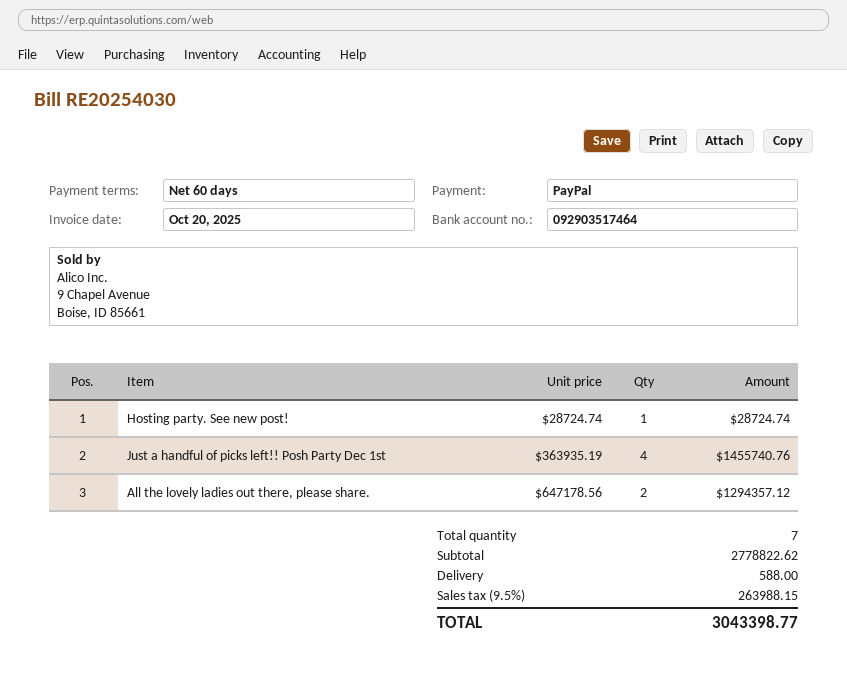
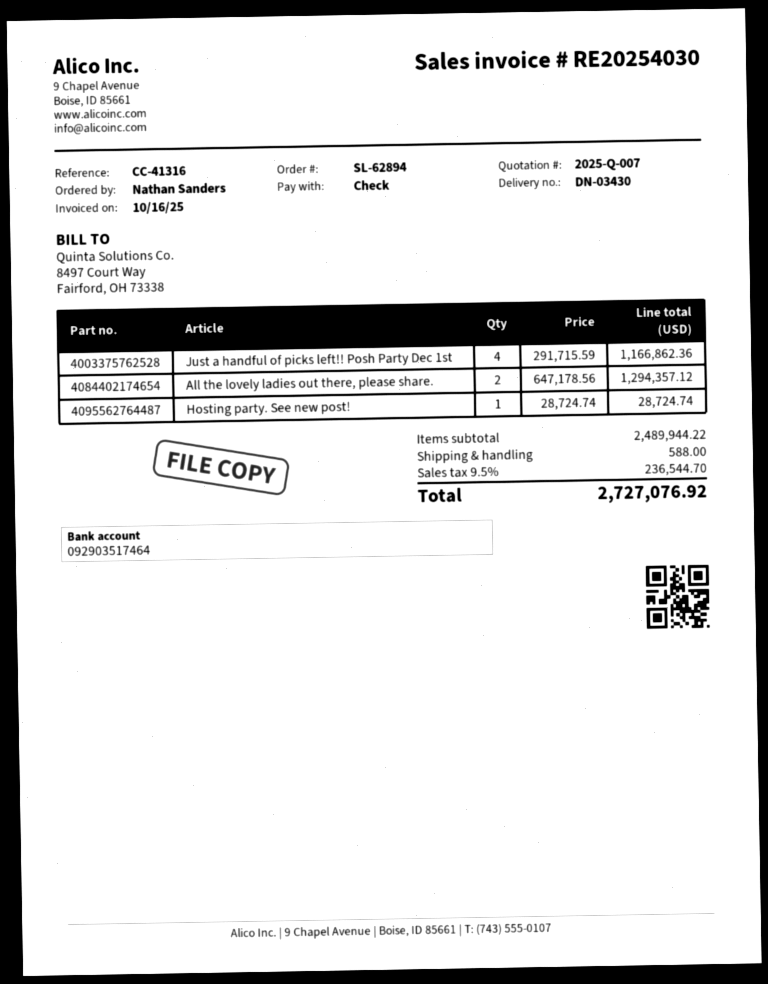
invoice date: 2025-10-20 -> 2025-10-16
payment method: PayPal -> cheque
Just a handful of picks left!! Posh Party Dec 1st: 4 x 363935.19 = 1455740.76 -> 4 x 291715.59 = 1166862.36
subtotal: 2778822.62 -> 2489944.22
tax: 9.5% = 263988.15 -> 9.5% = 236544.70
total: 3043398.77 -> 2727076.92

